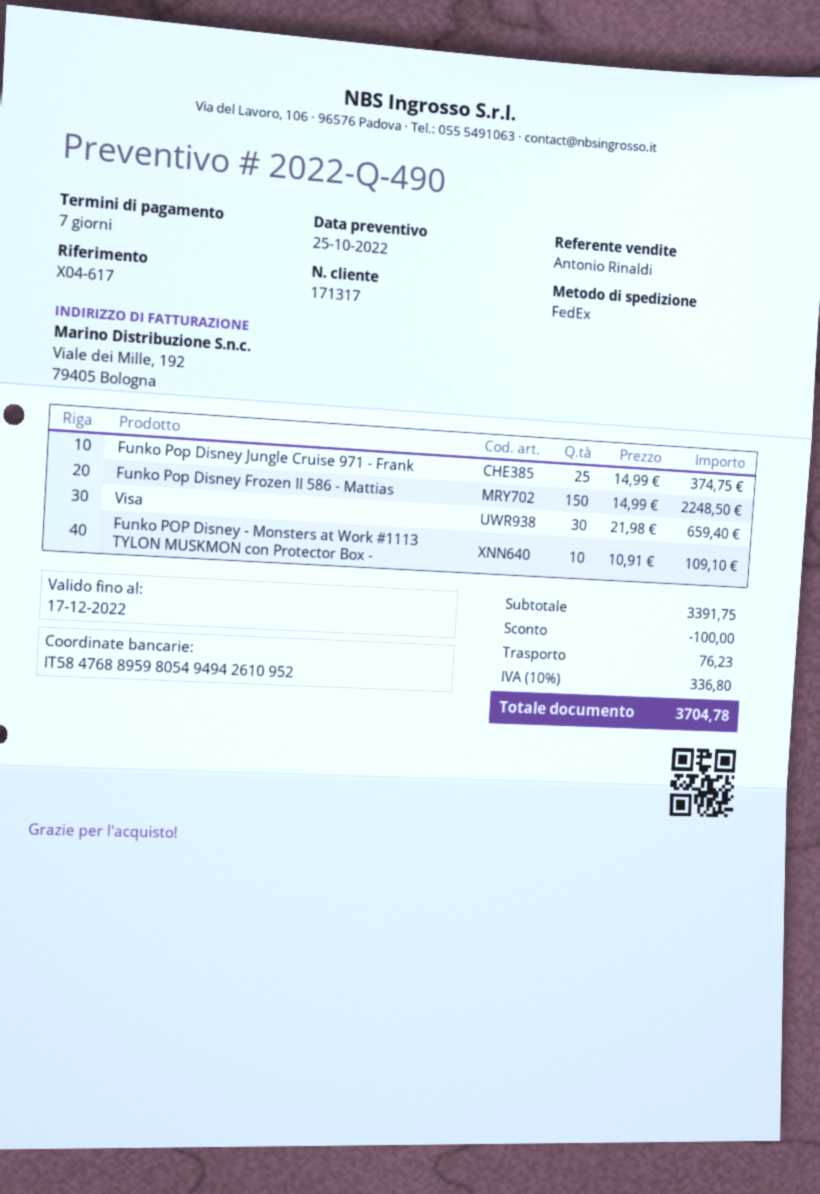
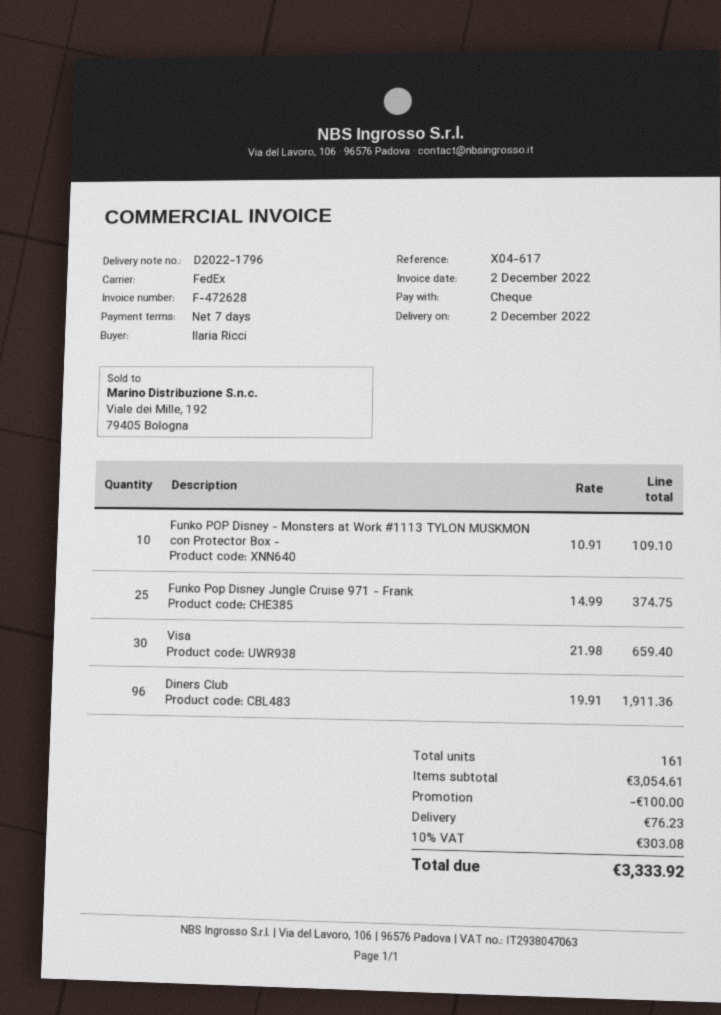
Funko Pop Disney Frozen II 586 - Mattias: 150 x 14.99 = 2248.50 -> none
Diners Club: none -> 96 x 19.91 = 1911.36
subtotal: 3391.75 -> 3054.61
tax: 10% = 336.80 -> 10% = 303.08
total: 3704.78 -> 3333.92

